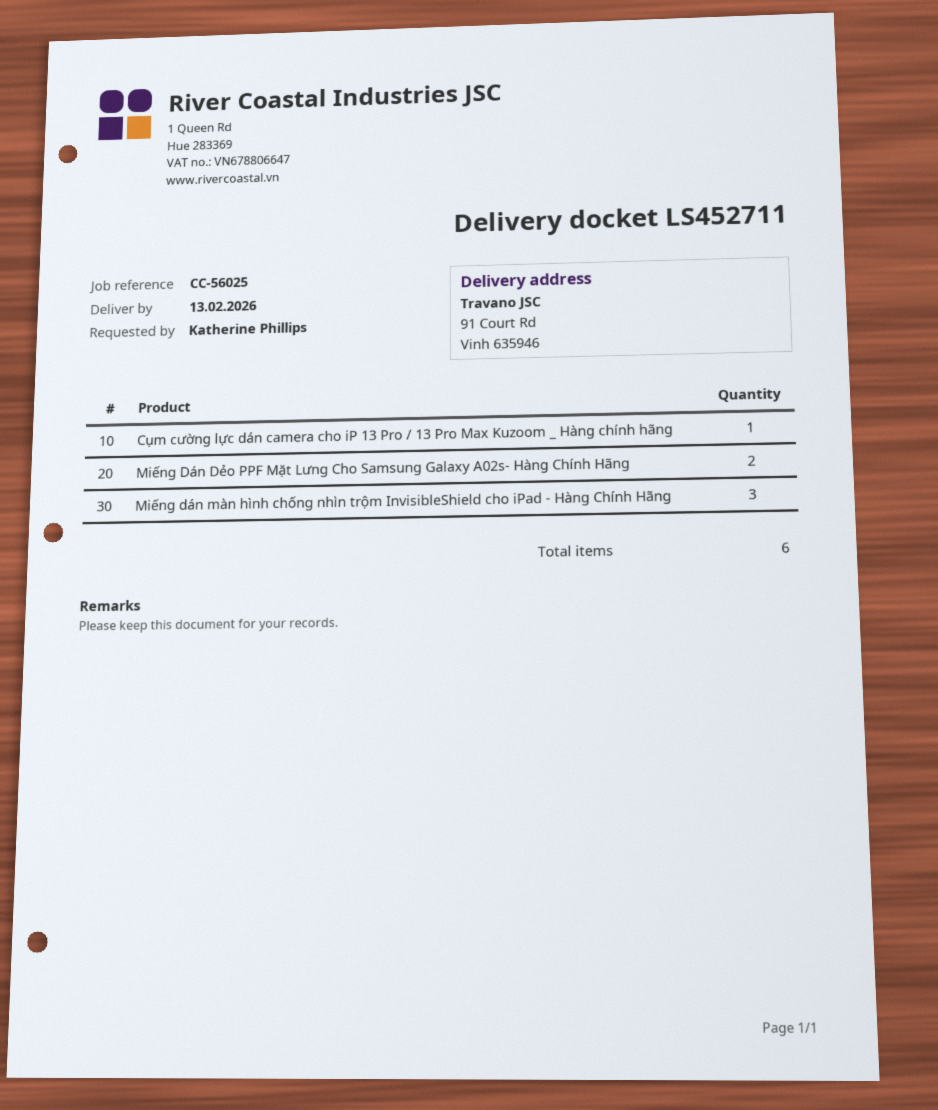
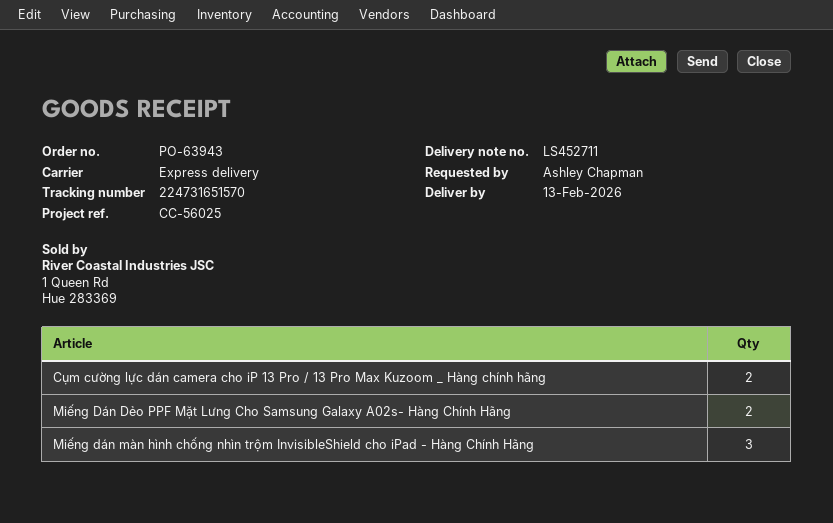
ordered by: Katherine Phillips -> Ashley Chapman
Cụm cường lực dán camera cho iP 13 Pro / 13 Pro Max Kuzoom _ Hàng chính hãng: 1 -> 2

